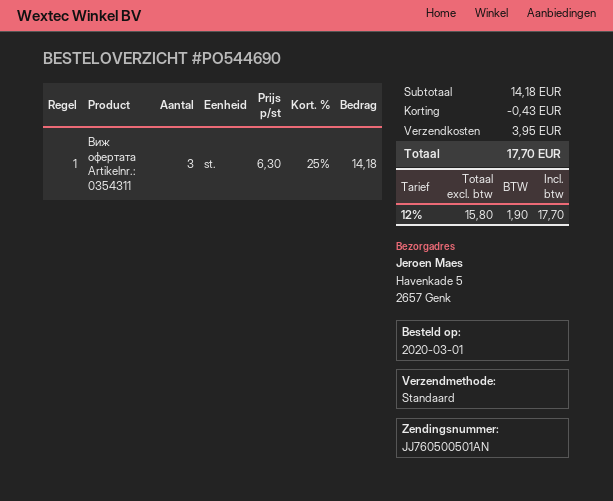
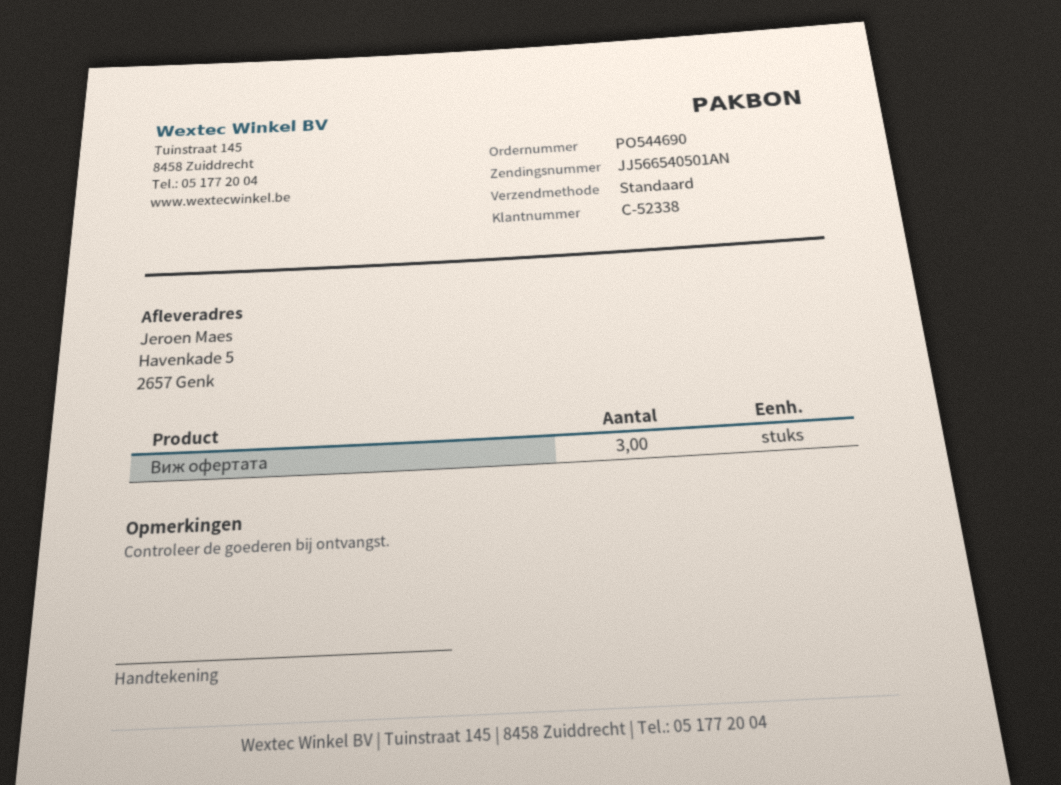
tracking number: JJ760500501AN -> JJ566540501AN

